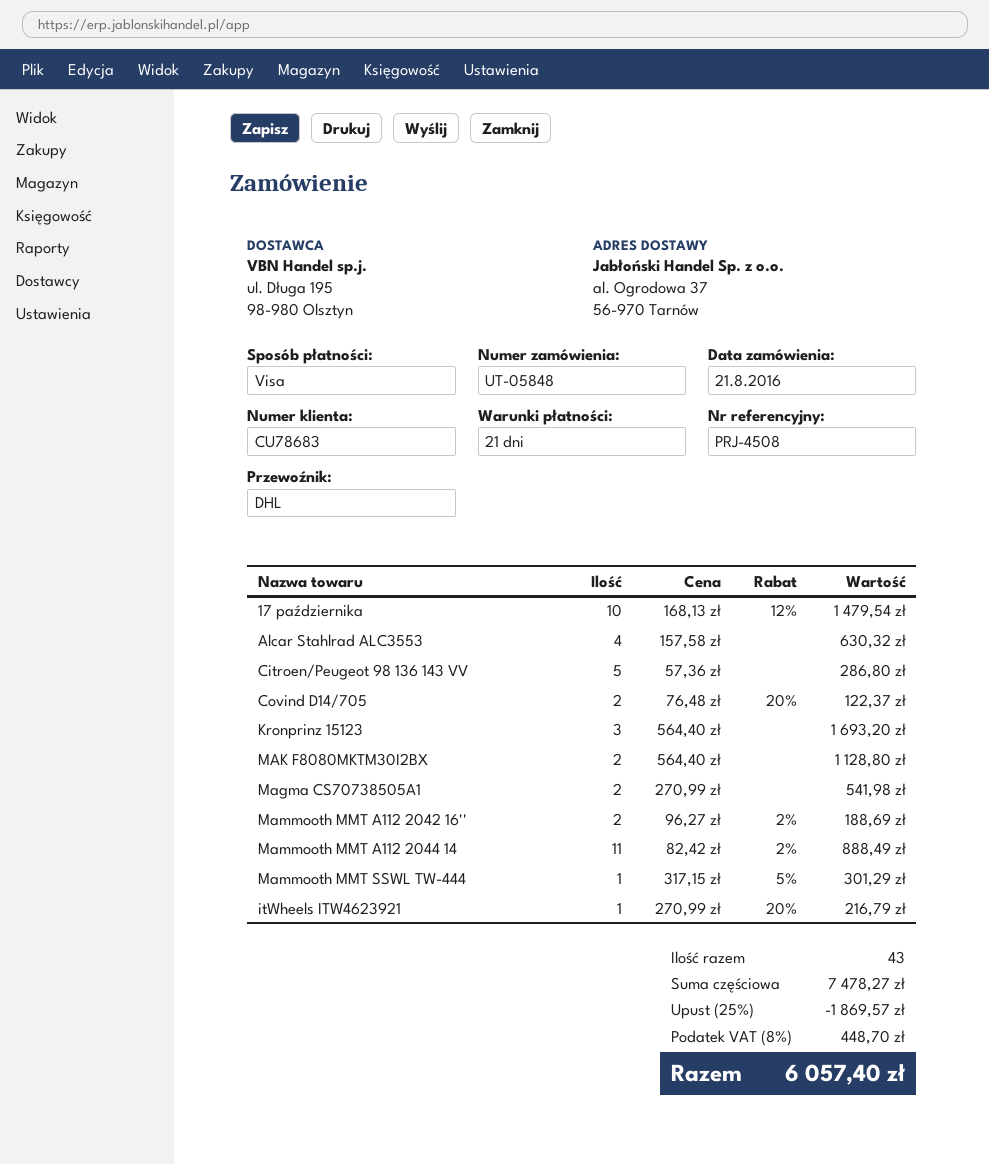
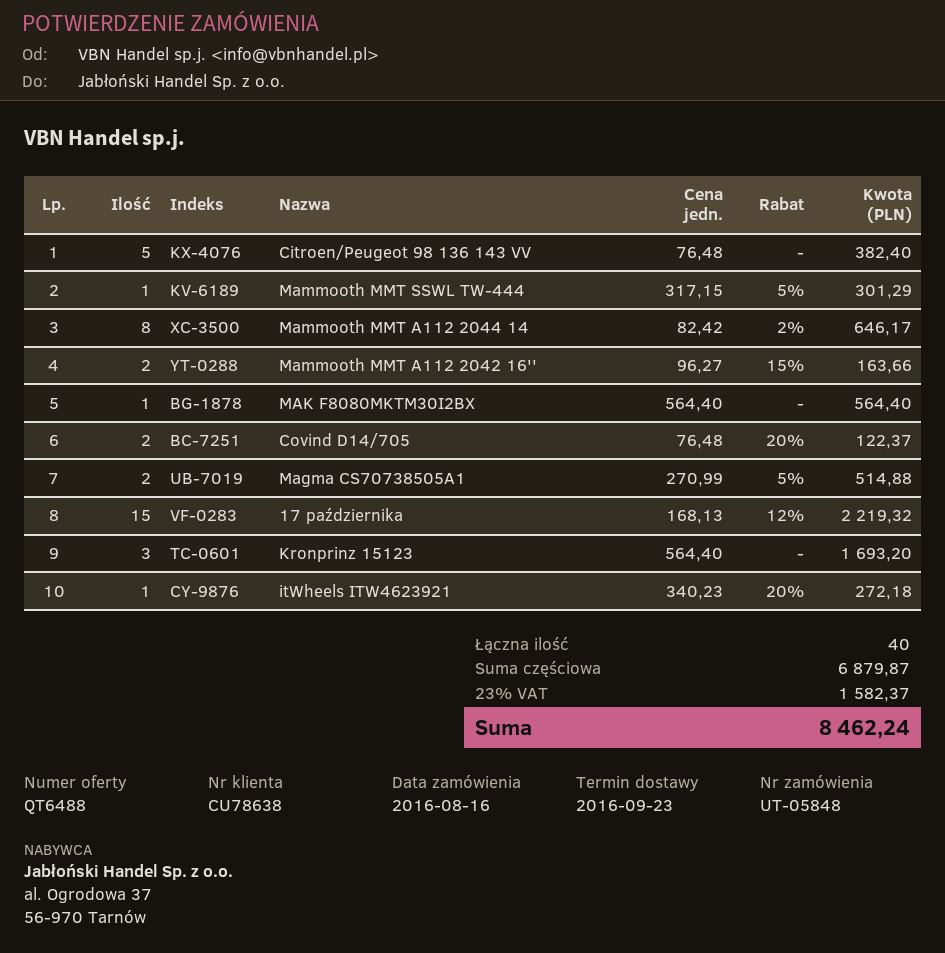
order date: 2016-08-21 -> 2016-08-16
customer number: CU78683 -> CU78638
17 października: 10 x 168.13 - 12% = 1479.54 -> 15 x 168.13 - 12% = 2219.32
Alcar Stahlrad ALC3553: 4 x 157.58 = 630.32 -> none
Citroen/Peugeot 98 136 143 VV: 5 x 57.36 = 286.80 -> 5 x 76.48 = 382.40
MAK F8080MKTM30I2BX: 2 x 564.40 = 1128.80 -> 1 x 564.40 = 564.40
Magma CS70738505A1: 2 x 270.99 = 541.98 -> 2 x 270.99 - 5% = 514.88
Mammooth MMT A112 2042 16'': 2 x 96.27 - 2% = 188.69 -> 2 x 96.27 - 15% = 163.66
Mammooth MMT A112 2044 14: 11 x 82.42 - 2% = 888.49 -> 8 x 82.42 - 2% = 646.17
itWheels ITW4623921: 1 x 270.99 - 20% = 216.79 -> 1 x 340.23 - 20% = 272.18
total quantity: 43 -> 40
subtotal: 7478.27 -> 6879.87
discount: 25% = 1869.57 -> none
tax: 8% = 448.70 -> 23% = 1582.37
total: 6057.40 -> 8462.24

